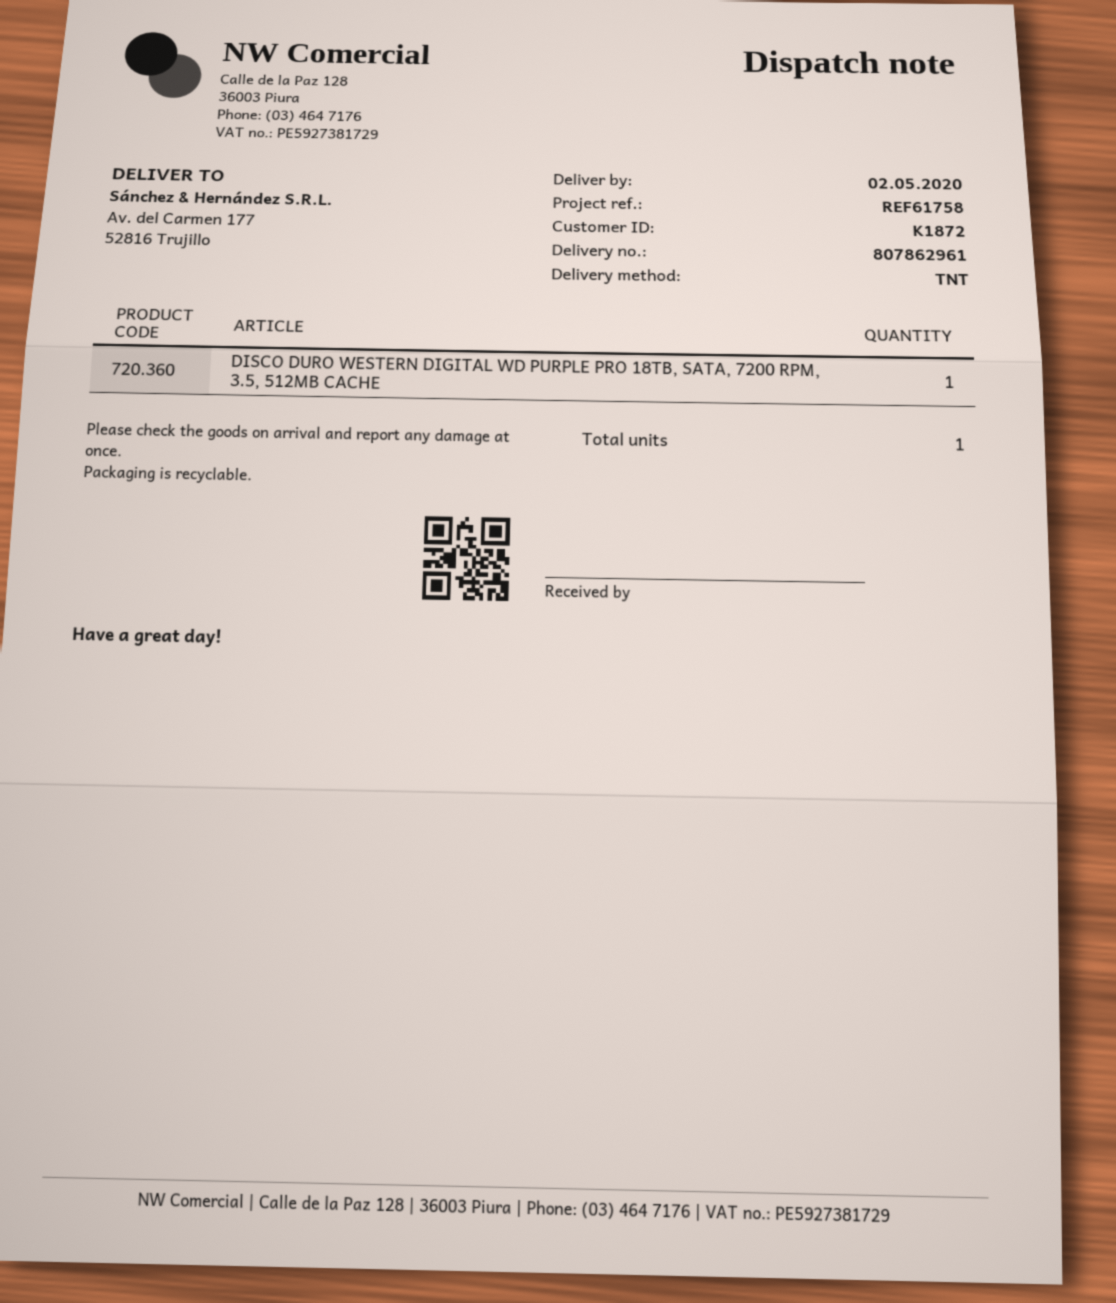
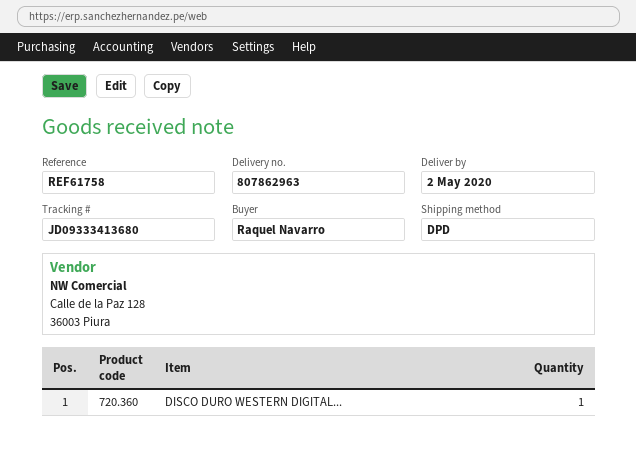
delivery note number: 807862961 -> 807862963
shipping method: TNT -> DPD

